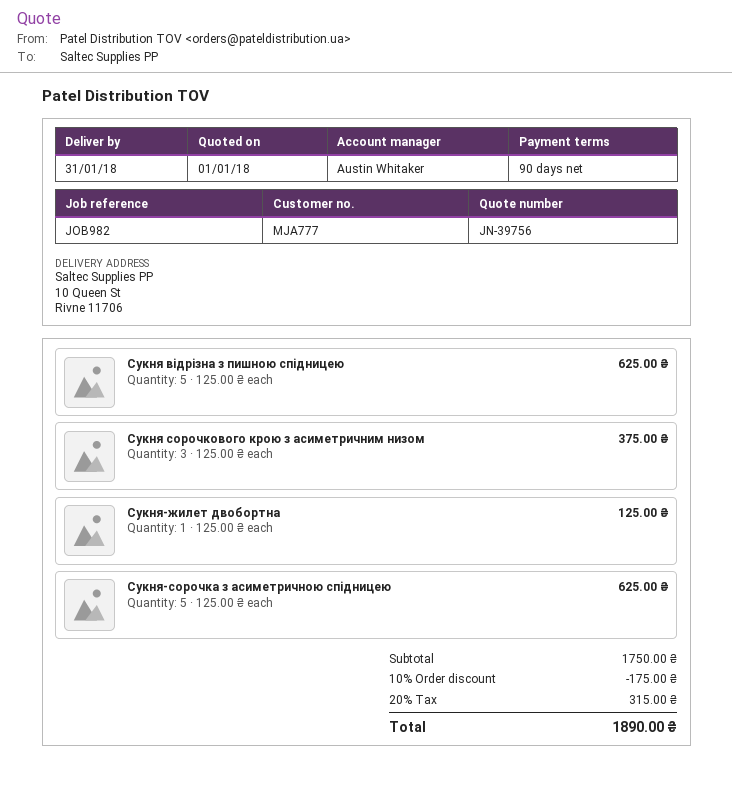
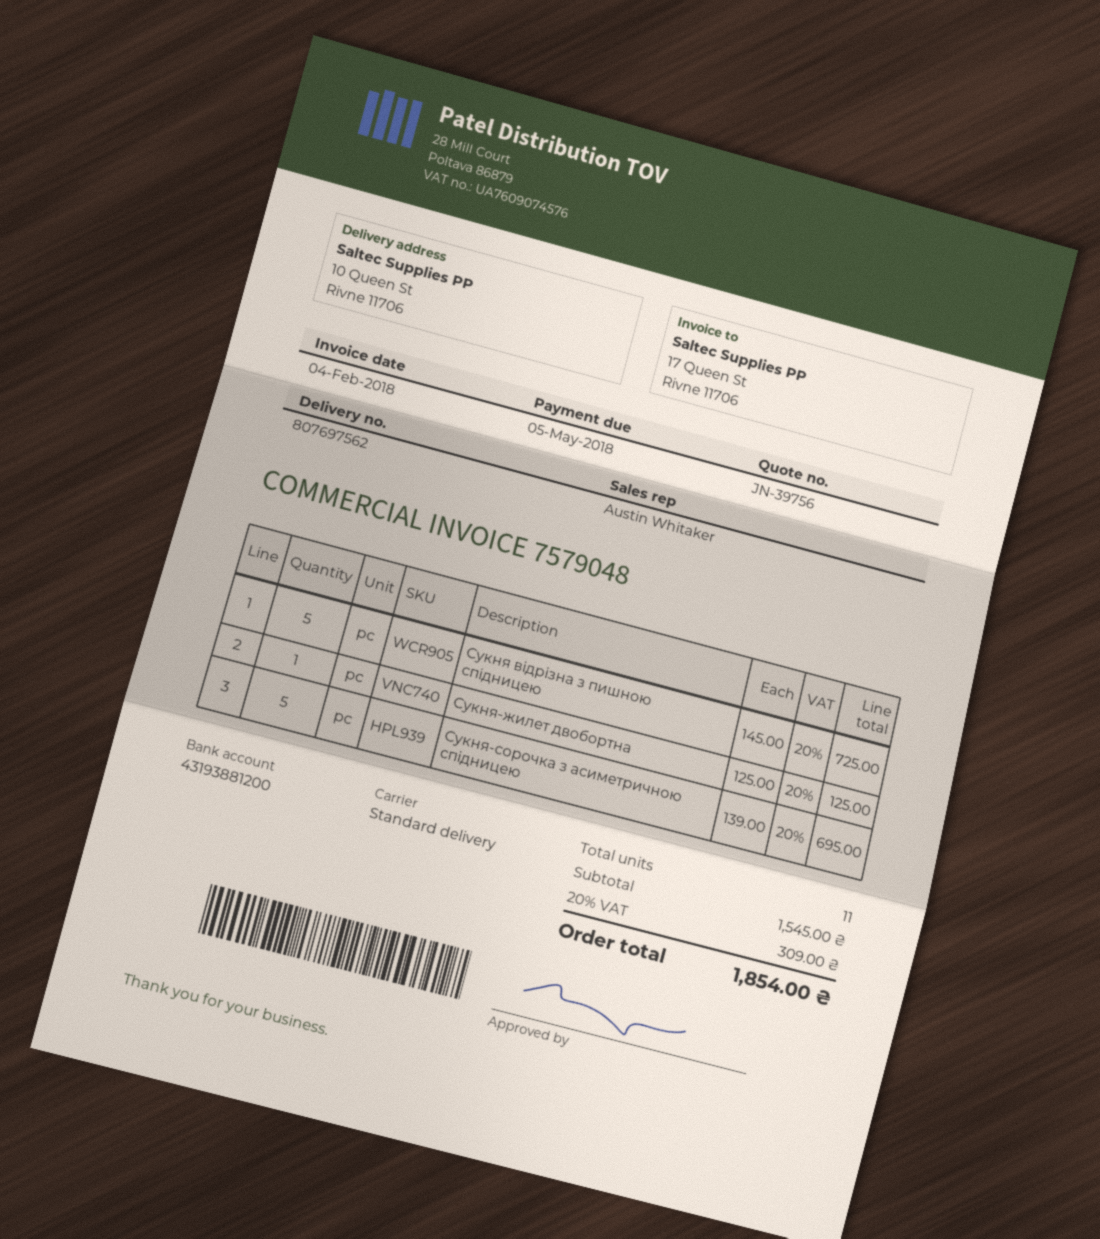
Сукня відрізна з пишною спідницею: 5 x 125.00 = 625.00 -> 5 x 145.00 = 725.00
Сукня сорочкового крою з асиметричним низом: 3 x 125.00 = 375.00 -> none
Сукня-сорочка з асиметричною спідницею: 5 x 125.00 = 625.00 -> 5 x 139.00 = 695.00
subtotal: 1750.00 -> 1545.00
discount: 10% = 175.00 -> none
tax: 20% = 315.00 -> 20% = 309.00
total: 1890.00 -> 1854.00

